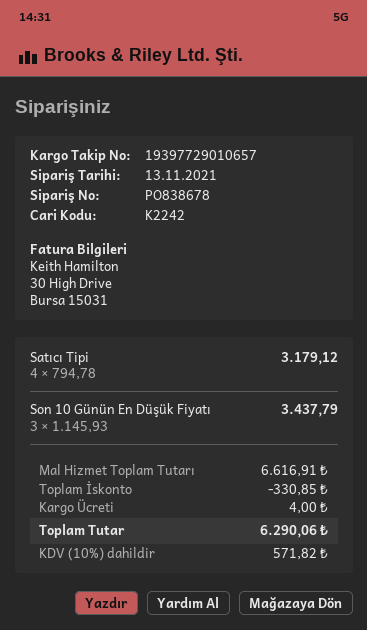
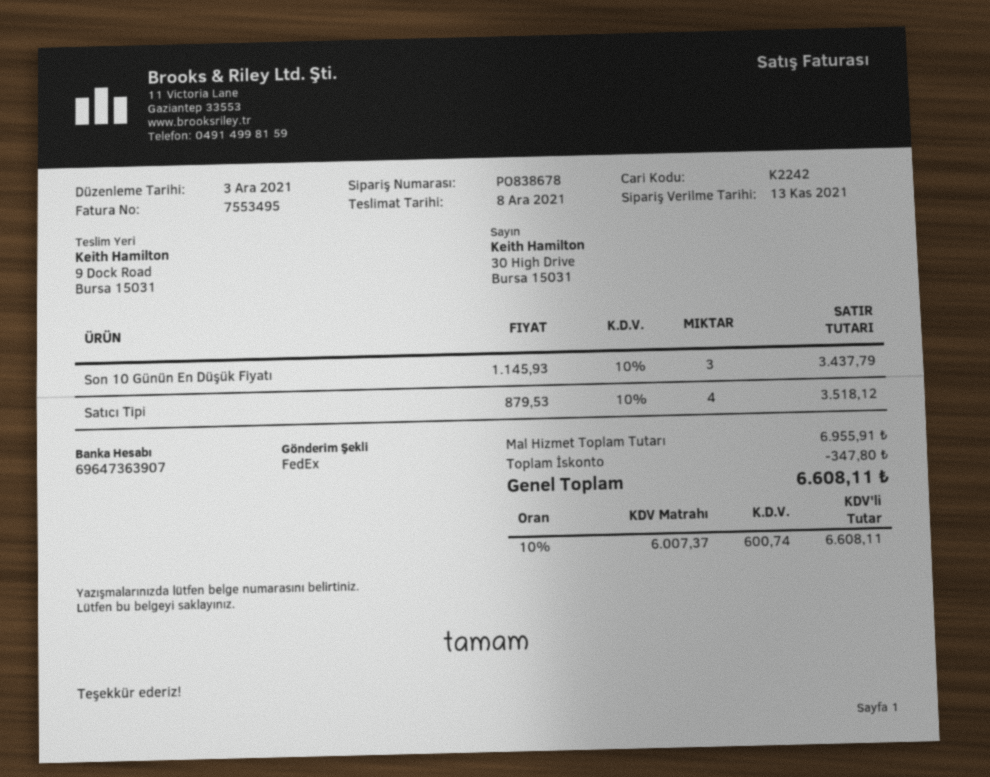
Satıcı Tipi: 4 x 794.78 = 3179.12 -> 4 x 879.53 = 3518.12
subtotal: 6616.91 -> 6955.91
discount: 330.85 -> 347.80
shipping: 4.00 -> none
tax: 10% = 571.82 -> 10% = 600.74
total: 6290.06 -> 6608.11

